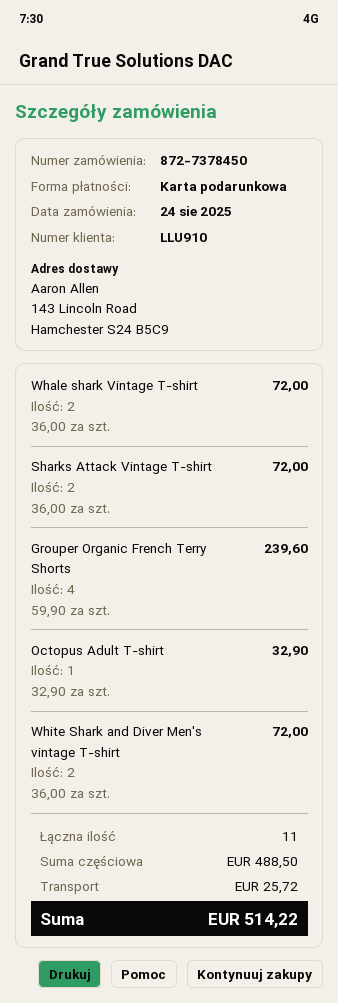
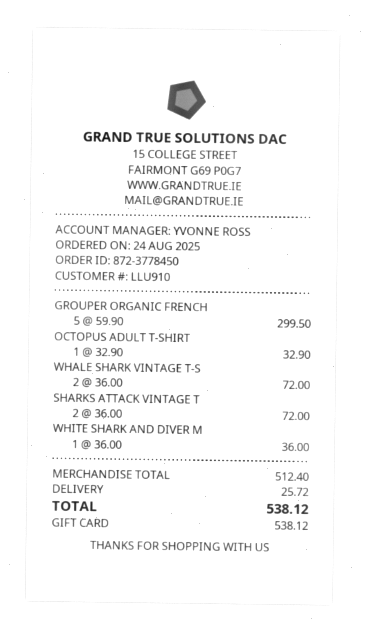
order number: 872-7378450 -> 872-3778450
Grouper Organic French Terry Shorts: 4 x 59.90 = 239.60 -> 5 x 59.90 = 299.50
White Shark and Diver Men's vintage T-shirt: 2 x 36.00 = 72.00 -> 1 x 36.00 = 36.00
subtotal: 488.50 -> 512.40
total: 514.22 -> 538.12

